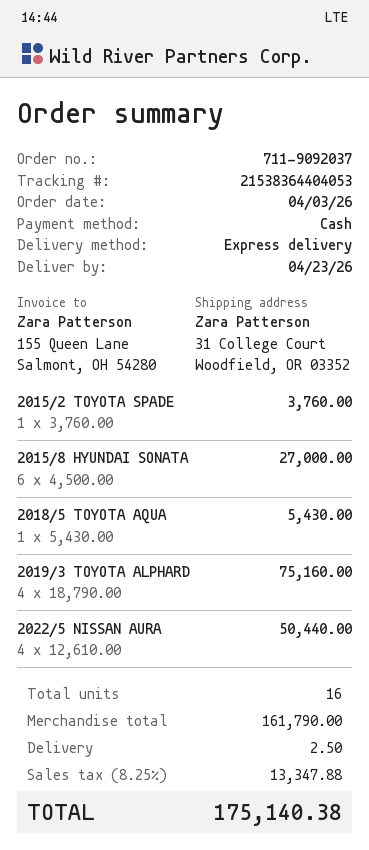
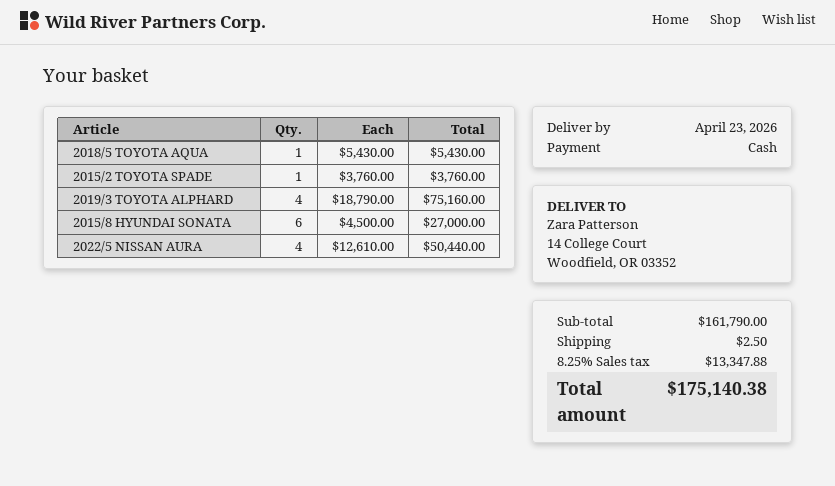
ship to: 31 College Court, Woodfield, OR 03352 -> 14 College Court, Woodfield, OR 03352

